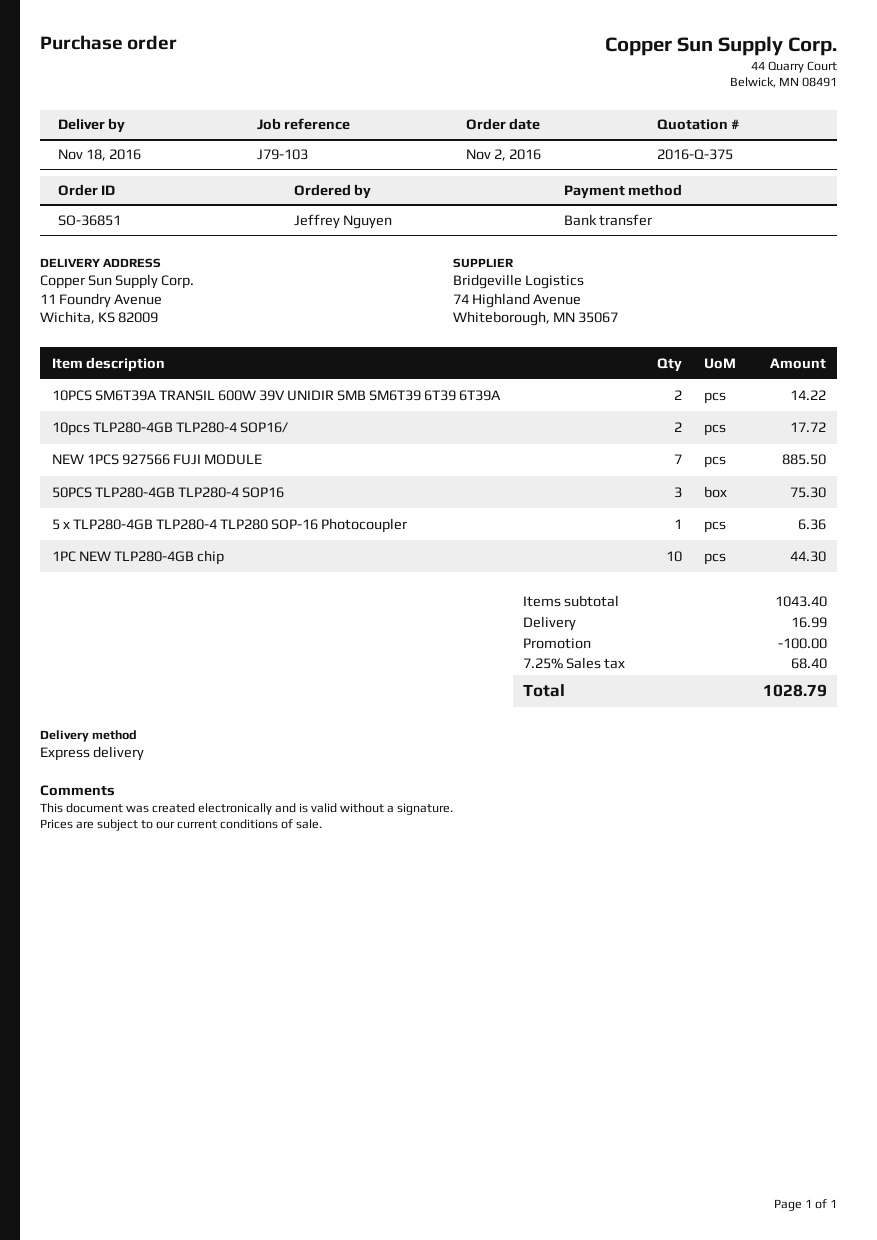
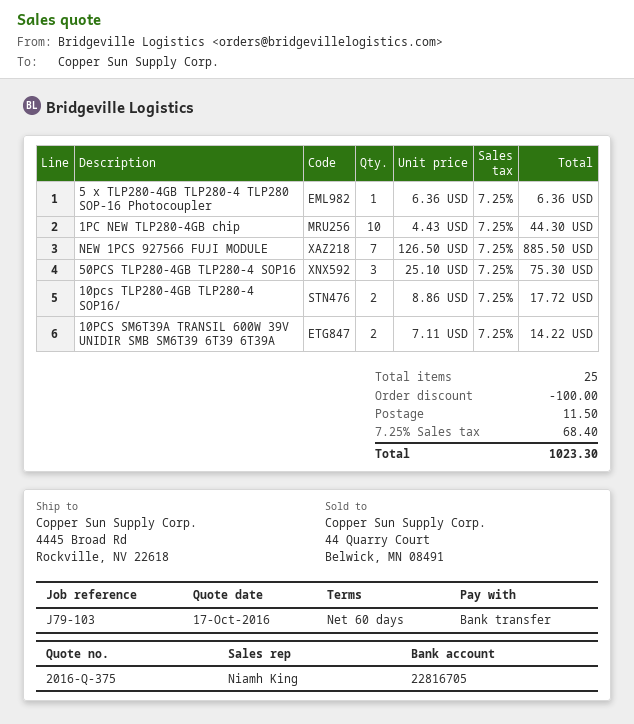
ship to: 11 Foundry Avenue, Wichita, KS 82009 -> 4445 Broad Rd, Rockville, NV 22618
shipping: 16.99 -> 11.50
total: 1028.79 -> 1023.30

